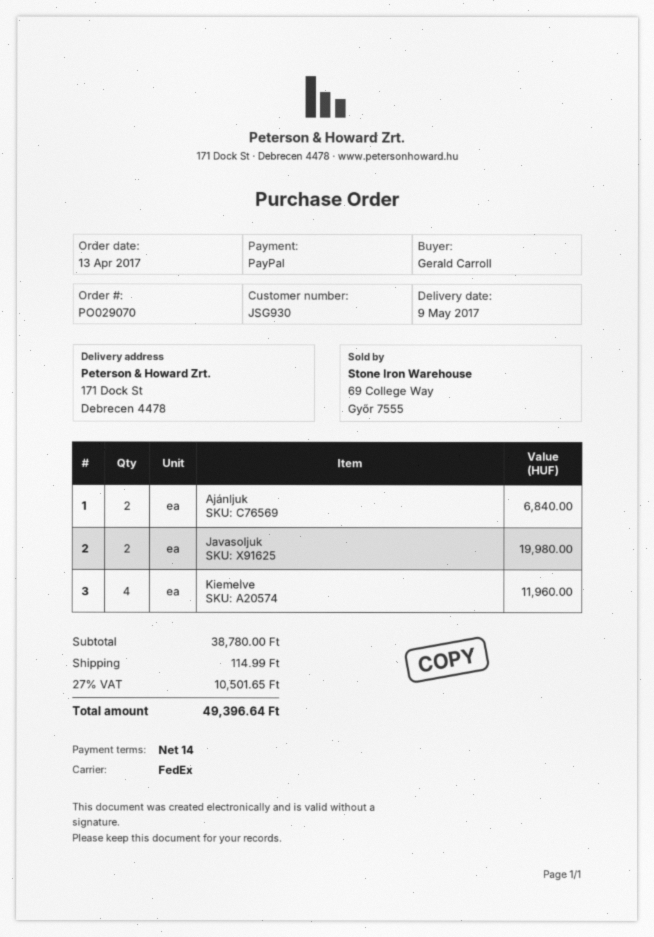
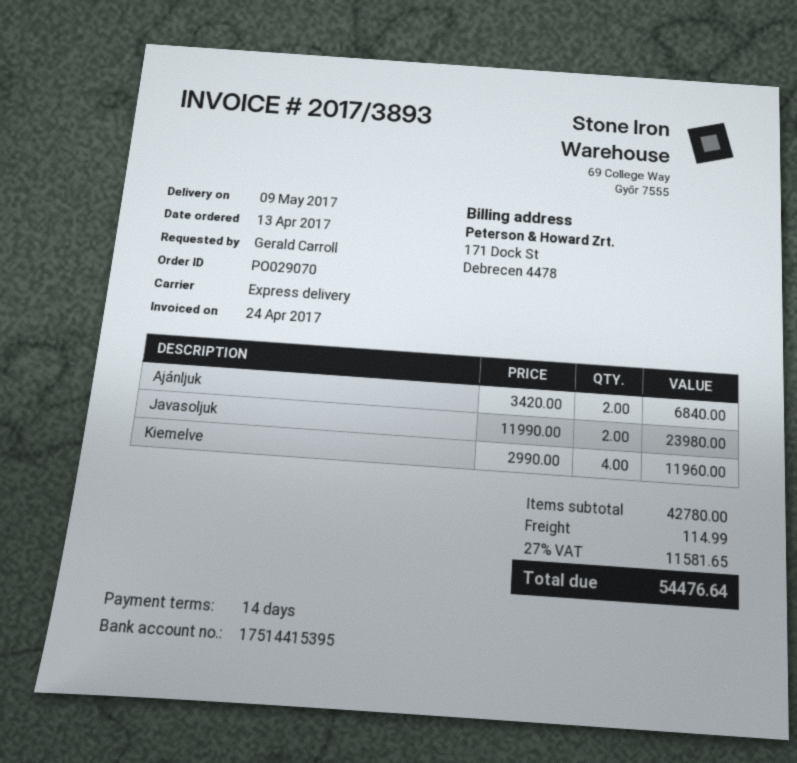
shipping method: FedEx -> express
Javasoljuk: 2 for 19980.00 -> 2 for 23980.00
subtotal: 38780.00 -> 42780.00
tax: 27% = 10501.65 -> 27% = 11581.65
total: 49396.64 -> 54476.64

